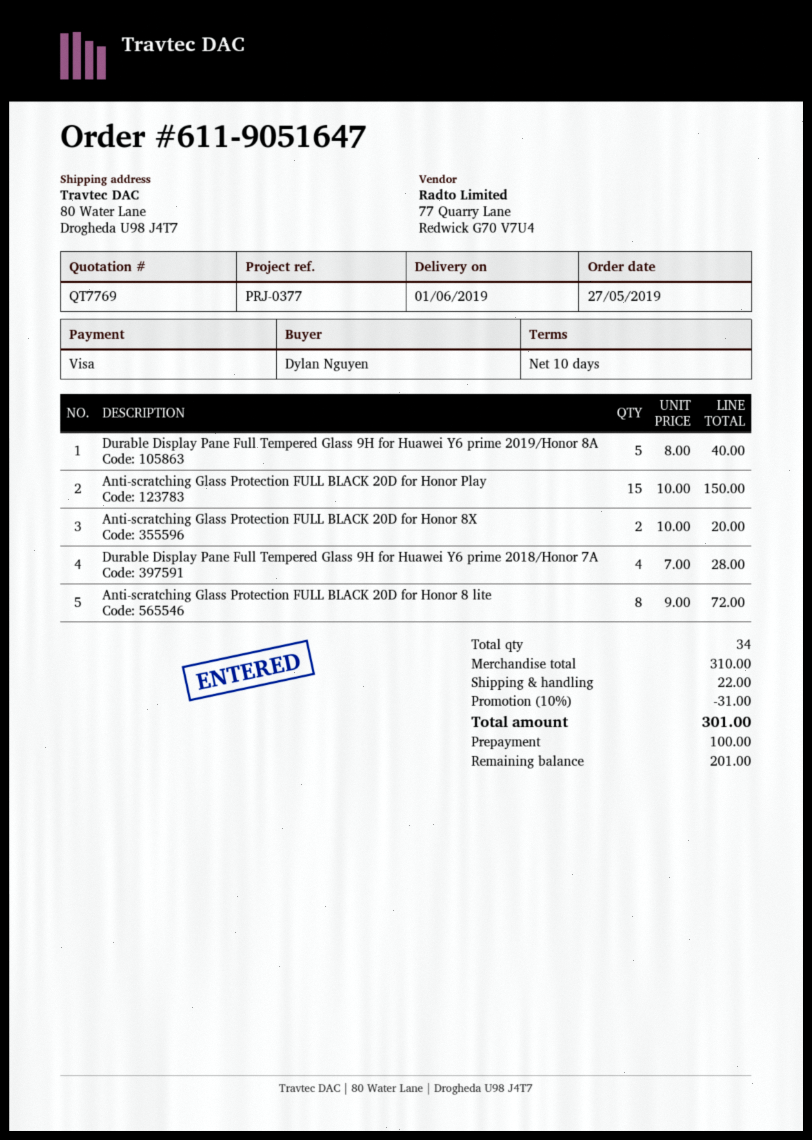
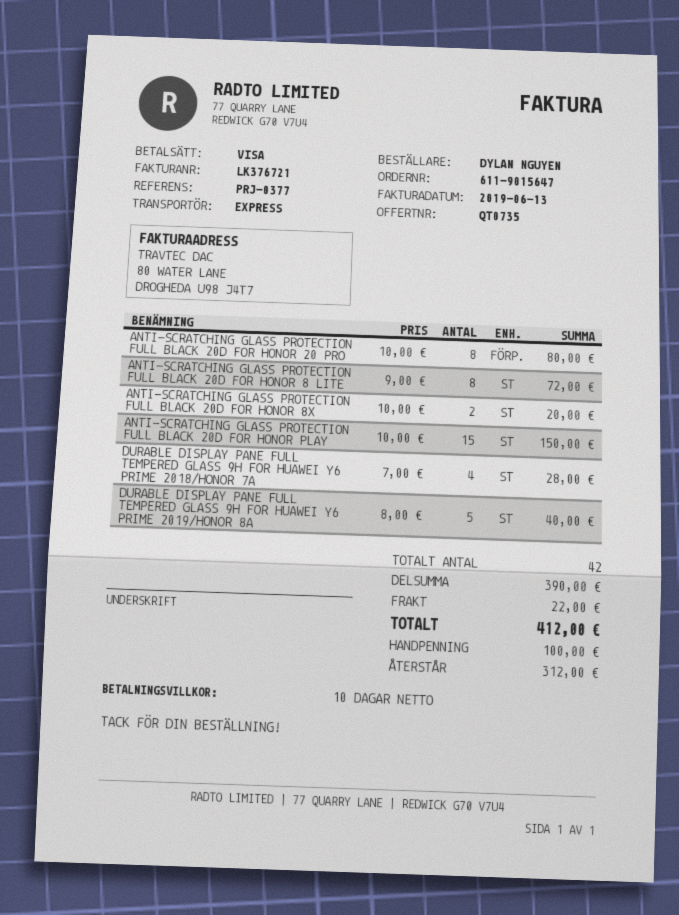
quote number: QT7769 -> QT0735
order number: 611-9051647 -> 611-9015647
ANTI-SCRATCHING GLASS PROTECTION FULL BLACK 20D FOR HONOR 20 PRO: none -> 8 x 10.00 = 80.00
total quantity: 34 -> 42
subtotal: 310.00 -> 390.00
discount: 10% = 31.00 -> none
total: 301.00 -> 412.00
balance: 201.00 -> 312.00

